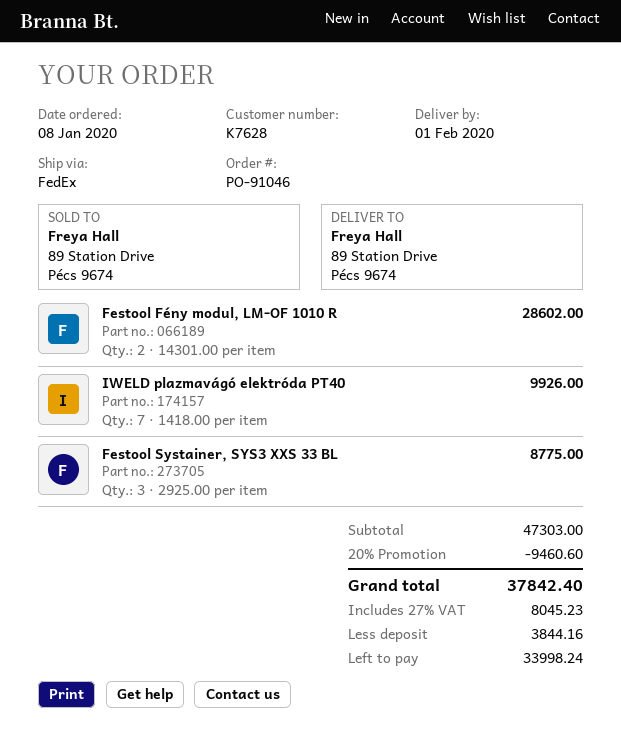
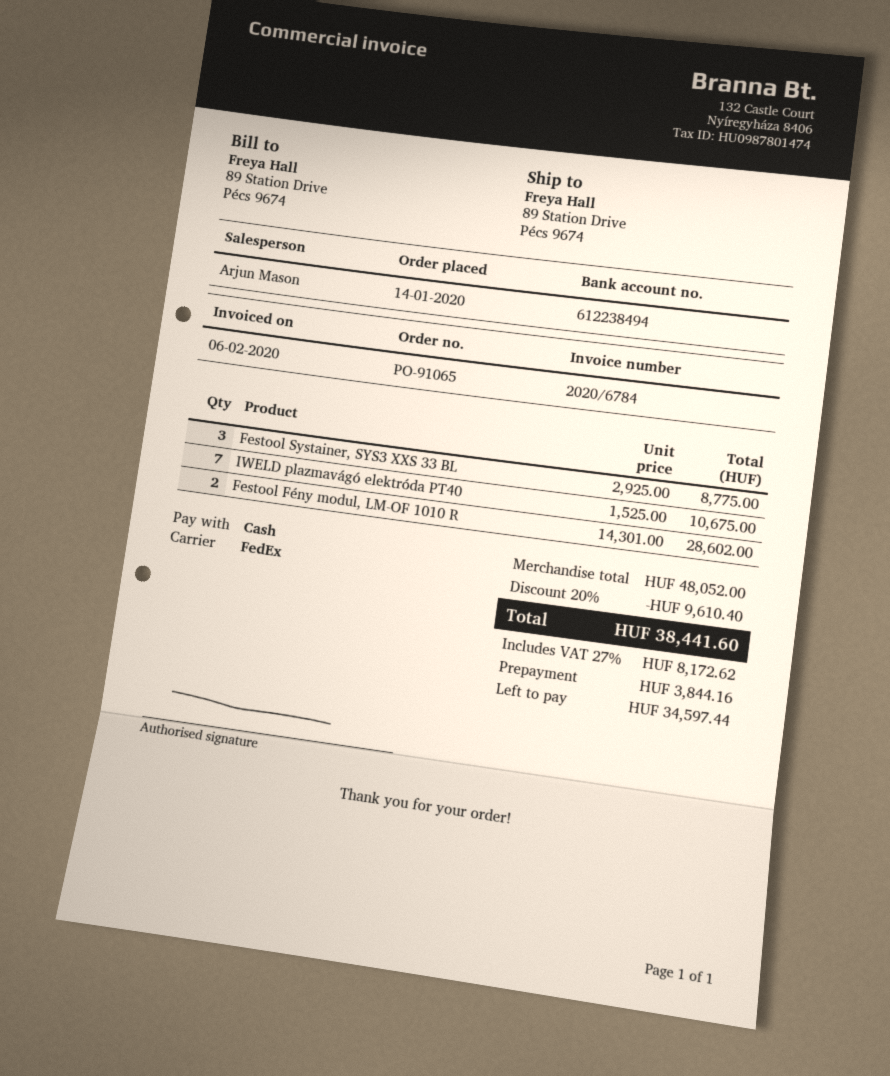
order number: PO-91046 -> PO-91065
order date: 2020-01-08 -> 2020-01-14
IWELD plazmavágó elektróda PT40: 7 x 1418.00 = 9926.00 -> 7 x 1525.00 = 10675.00
subtotal: 47303.00 -> 48052.00
discount: 20% = 9460.60 -> 20% = 9610.40
tax: 27% = 8045.23 -> 27% = 8172.62
total: 37842.40 -> 38441.60
balance: 33998.24 -> 34597.44

